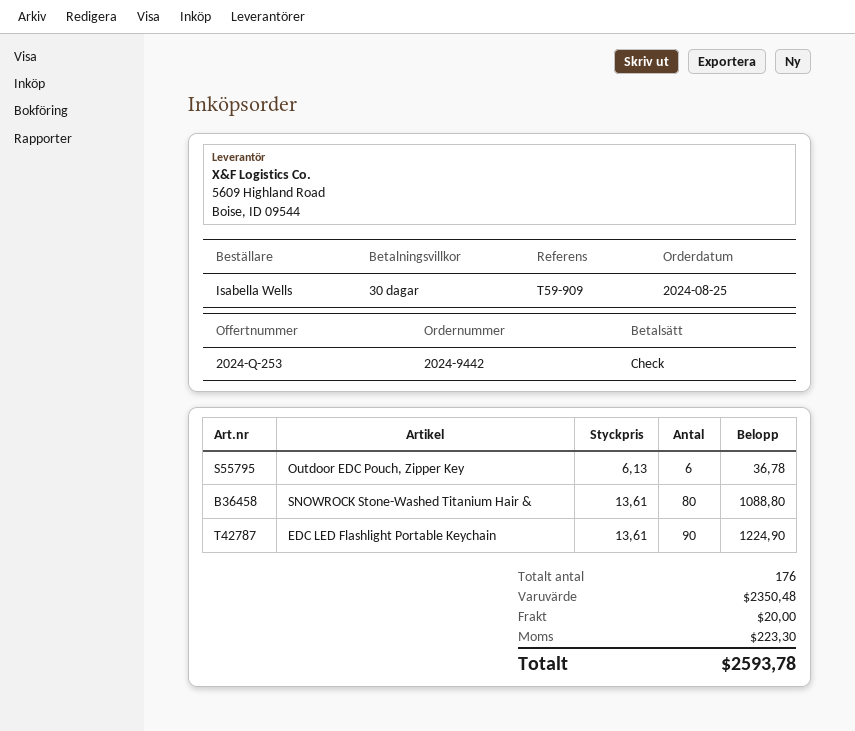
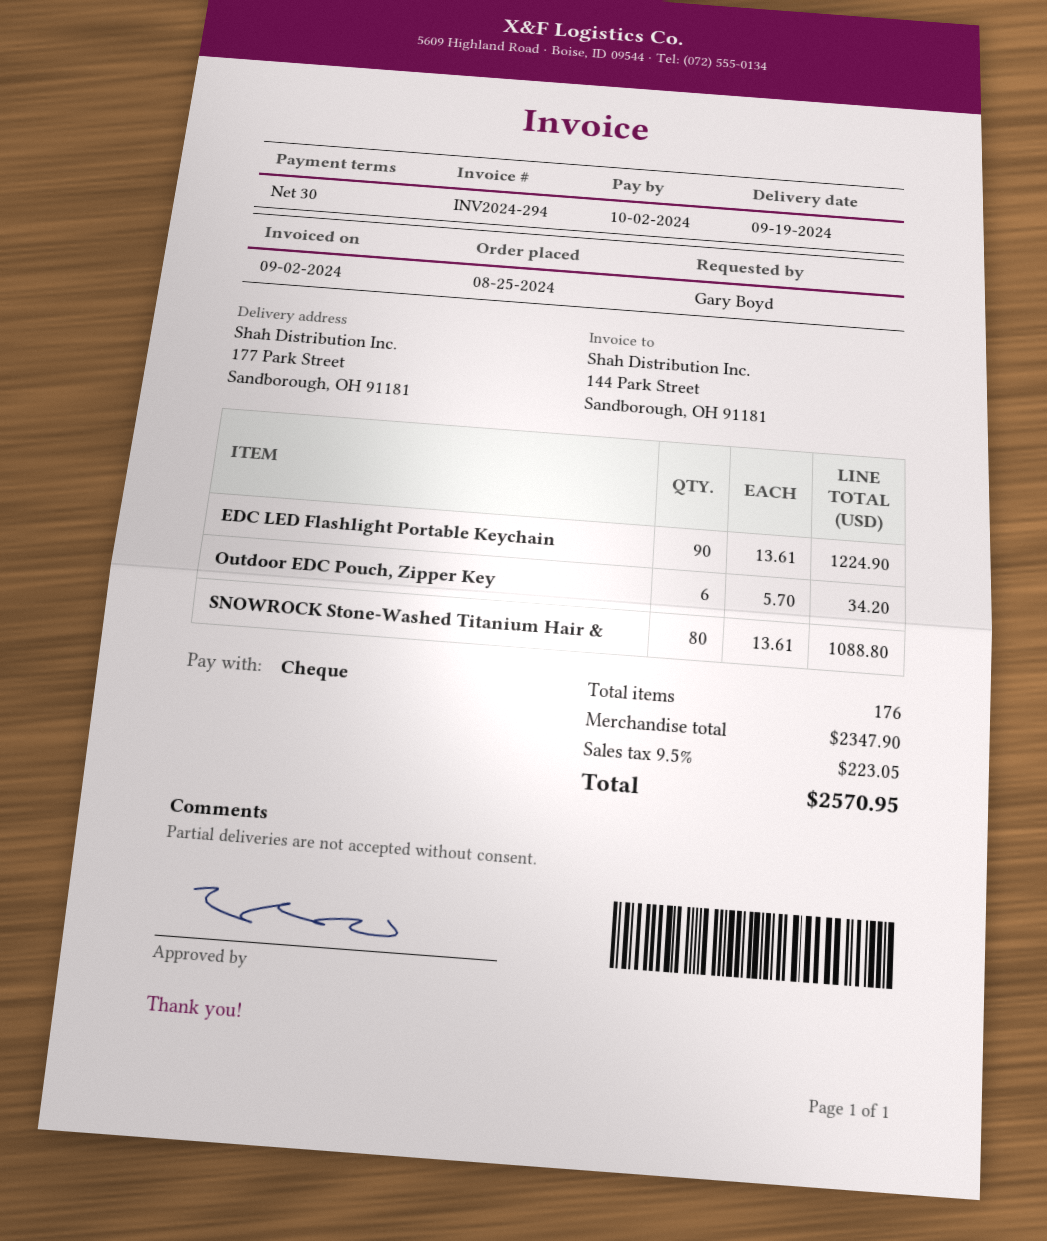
ordered by: Isabella Wells -> Gary Boyd
Outdoor EDC Pouch, Zipper Key: 6 x 6.13 = 36.78 -> 6 x 5.70 = 34.20
subtotal: 2350.48 -> 2347.90
shipping: 20.00 -> none
tax: 223.30 -> 223.05
total: 2593.78 -> 2570.95

